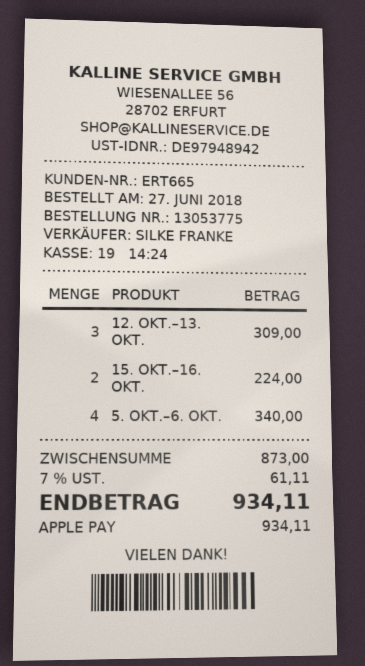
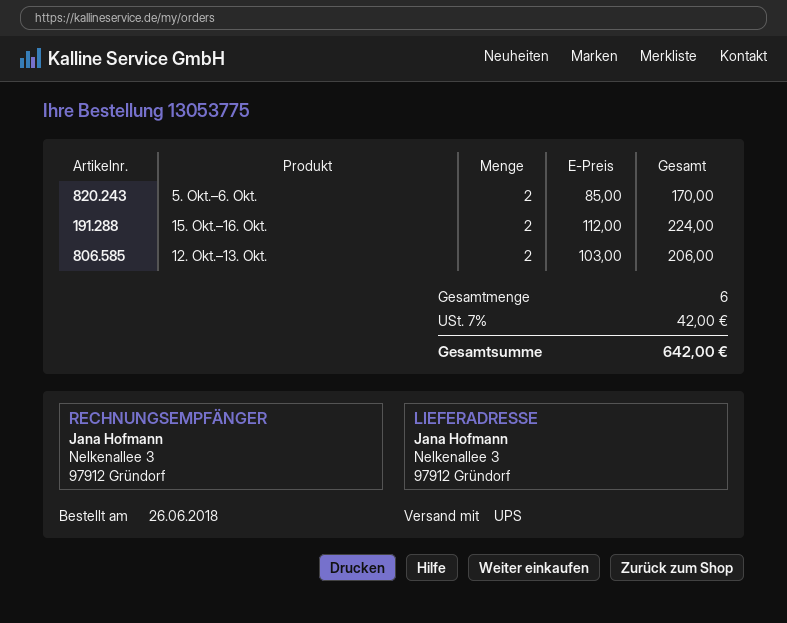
order date: 2018-06-27 -> 2018-06-26
12. OKT.–13. OKT.: 3 for 309.00 -> 2 for 206.00
5. OKT.–6. OKT.: 4 for 340.00 -> 2 for 170.00
tax: 7% = 61.11 -> 7% = 42.00
total: 934.11 -> 642.00

